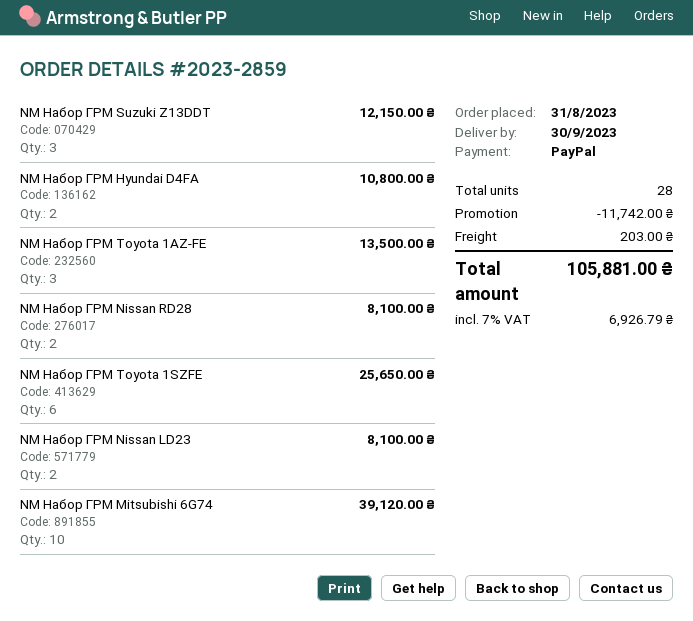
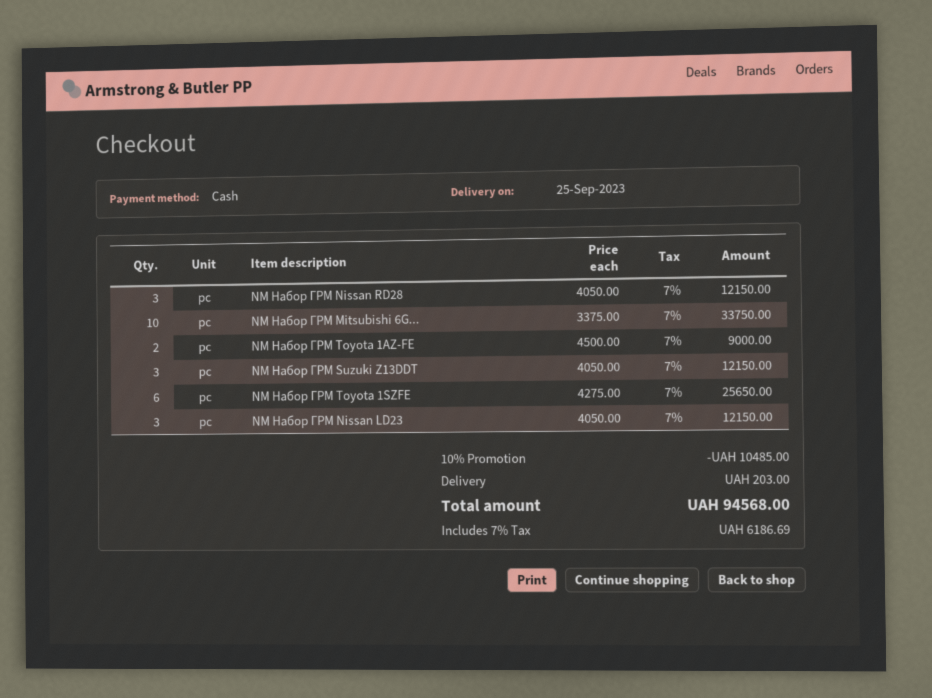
delivery date: 2023-09-30 -> 2023-09-25
payment method: PayPal -> cash
NM Набор ГРМ Hyundai D4FA: 2 for 10800.00 -> none
NM Набор ГРМ Toyota 1AZ-FE: 3 for 13500.00 -> 2 for 9000.00
NM Набор ГРМ Nissan RD28: 2 for 8100.00 -> 3 for 12150.00
NM Набор ГРМ Nissan LD23: 2 for 8100.00 -> 3 for 12150.00
NM Набор ГРМ Mitsubishi 6G74: 10 for 39120.00 -> 10 for 33750.00
discount: 11742.00 -> 10485.00
tax: 7% = 6926.79 -> 7% = 6186.69
total: 105881.00 -> 94568.00

